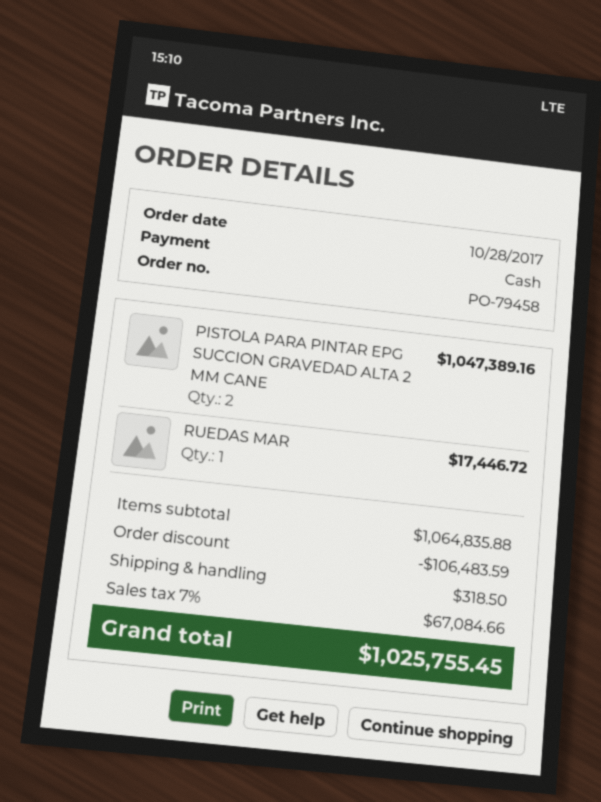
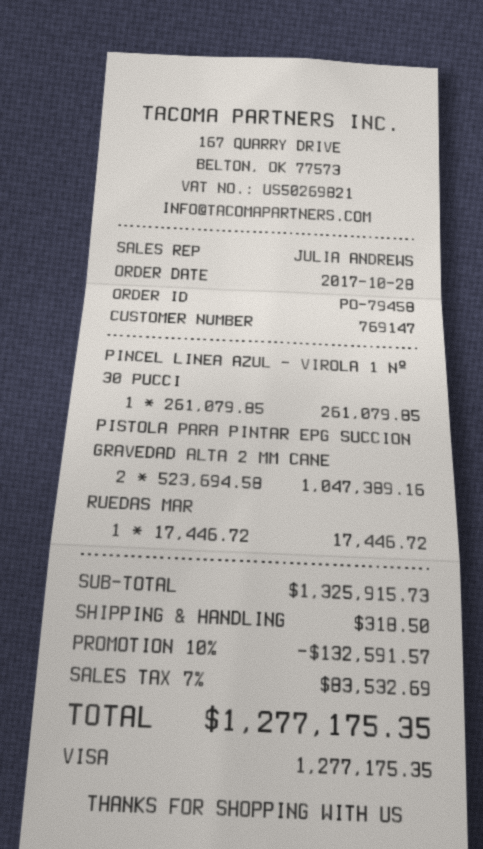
payment method: cash -> Visa
PINCEL LINEA AZUL - VIROLA 1 Nº 30 PUCCI: none -> 1 for 261079.85
subtotal: 1064835.88 -> 1325915.73
discount: 106483.59 -> 132591.57
tax: 7% = 67084.66 -> 7% = 83532.69
total: 1025755.45 -> 1277175.35

